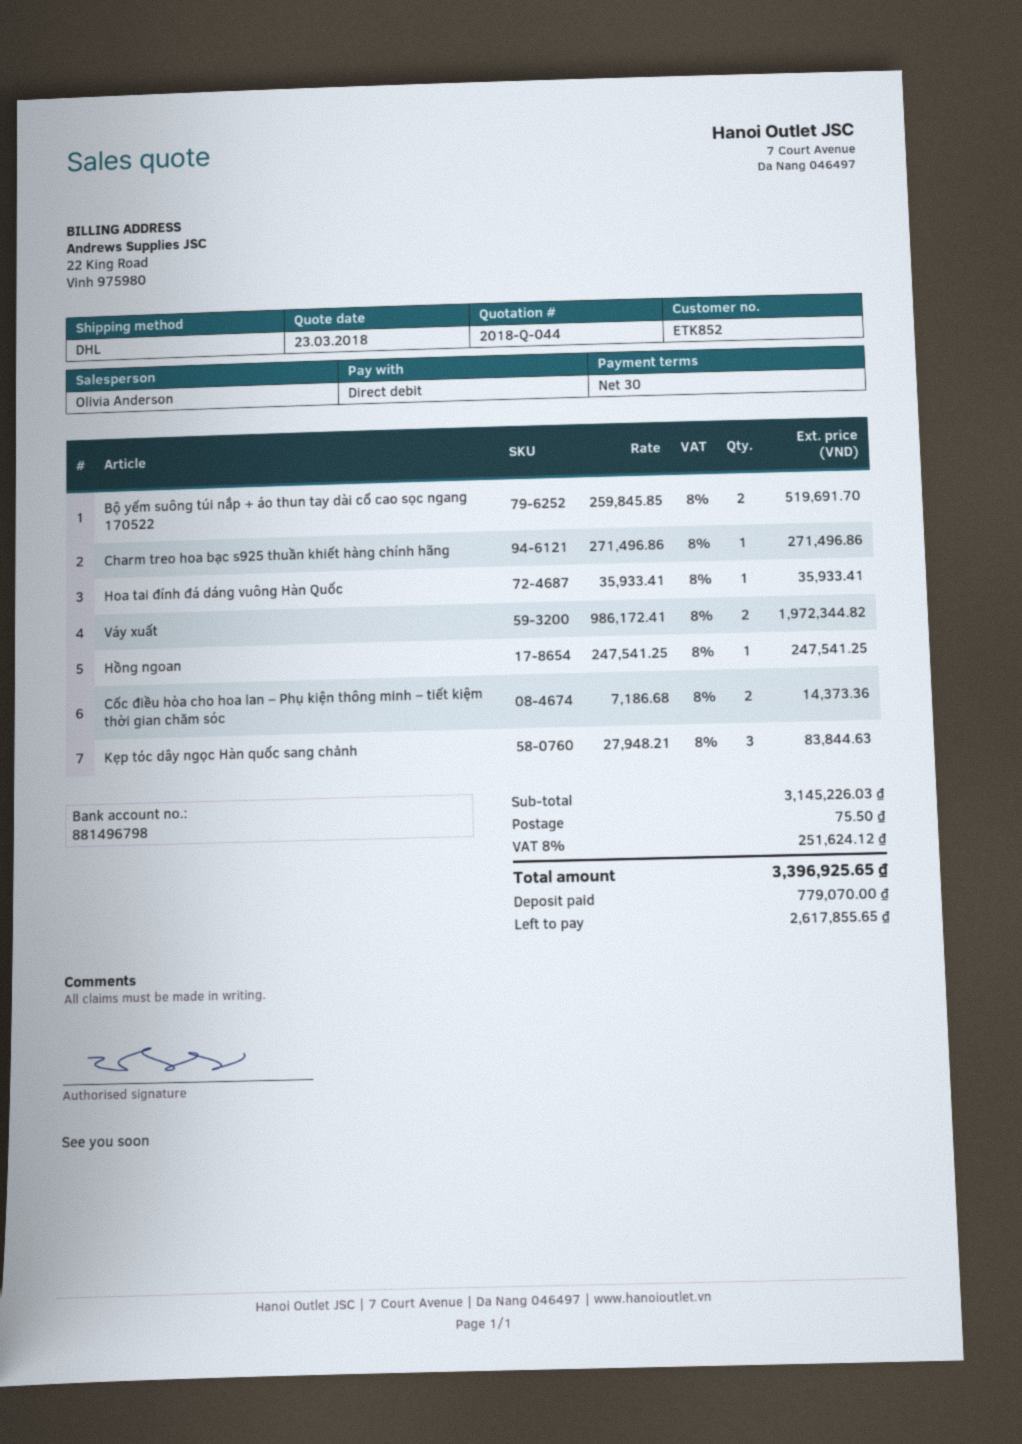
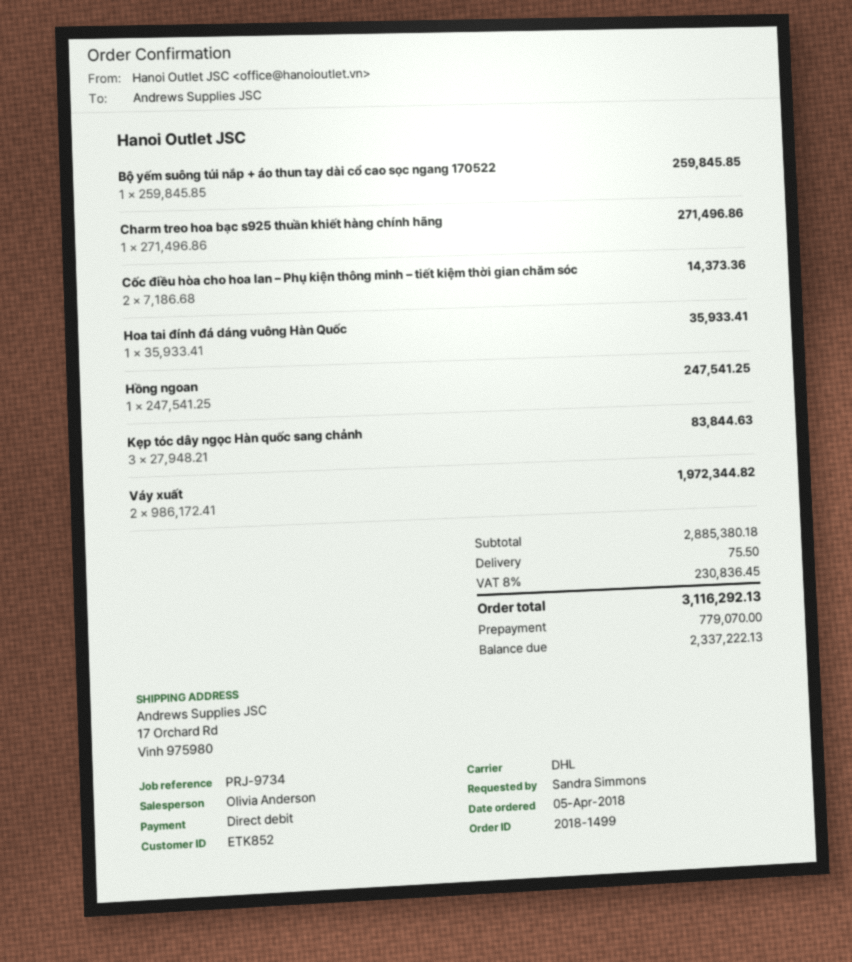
Bộ yếm suông túi nắp + áo thun tay dài cổ cao sọc ngang 170522: 2 x 259845.85 = 519691.70 -> 1 x 259845.85 = 259845.85
subtotal: 3145226.03 -> 2885380.18
tax: 8% = 251624.12 -> 8% = 230836.45
total: 3396925.65 -> 3116292.13
balance: 2617855.65 -> 2337222.13

